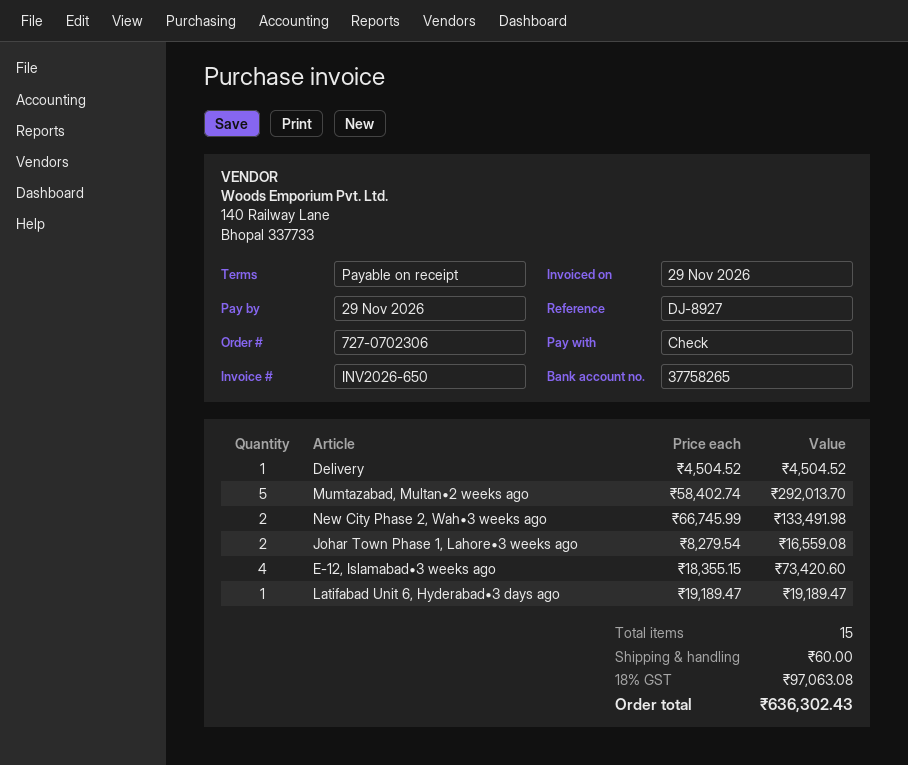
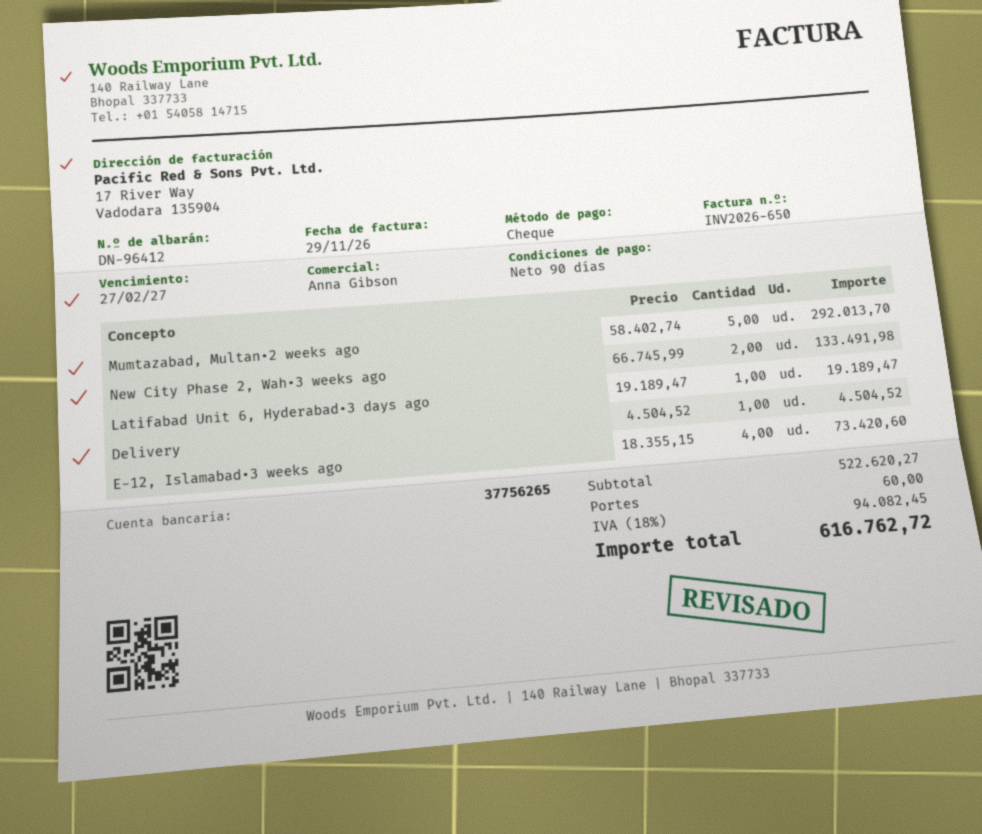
payment terms: on receipt -> 90 days
due date: 2026-11-29 -> 2027-02-27
bank account: 37758265 -> 37756265
Johar Town Phase 1, Lahore•3 weeks ago: 2 x 8279.54 = 16559.08 -> none
tax: 18% = 97063.08 -> 18% = 94082.45
total: 636302.43 -> 616762.72

